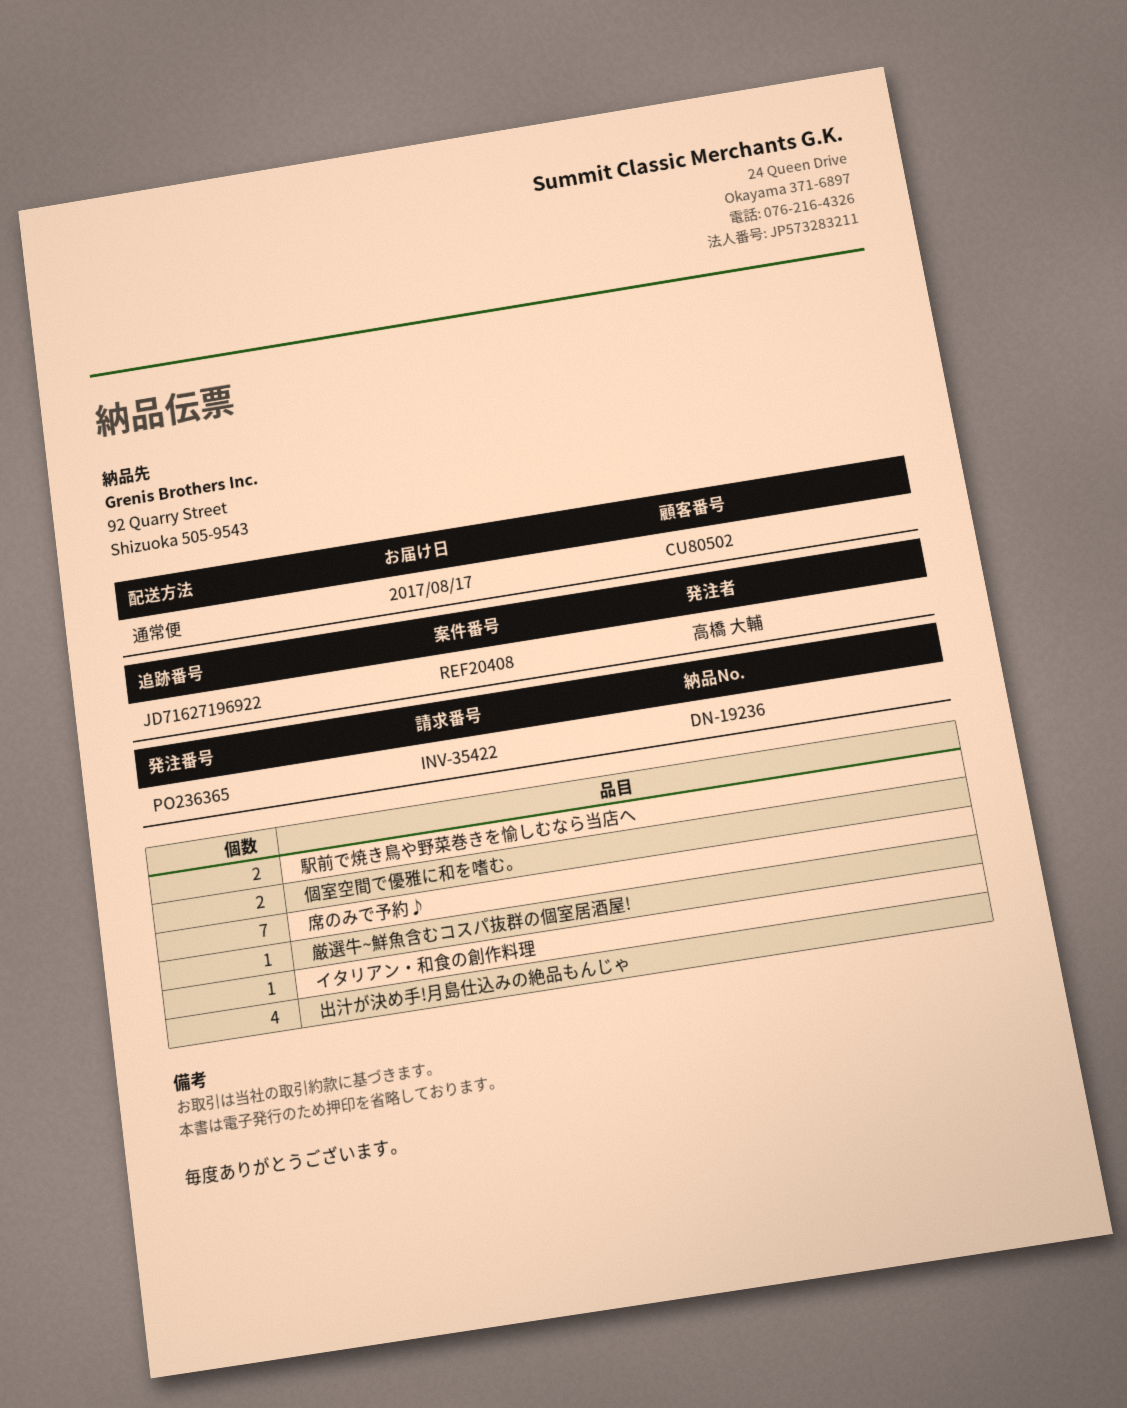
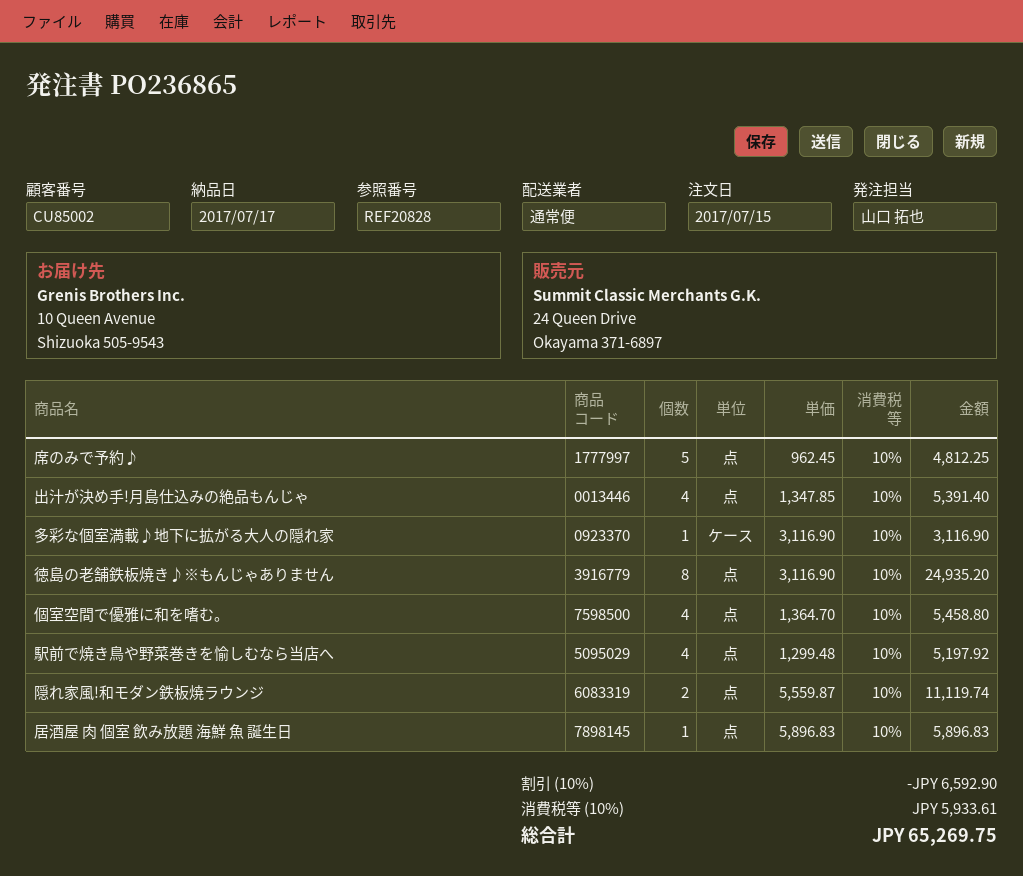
order number: PO236365 -> PO236865
delivery date: 2017-08-17 -> 2017-07-17
customer number: CU80502 -> CU85002
reference: REF20408 -> REF20828
ordered by: 高橋 大輔 -> 山口 拓也
ship to: 92 Quarry Street, Shizuoka 505-9543 -> 10 Queen Avenue, Shizuoka 505-9543
駅前で焼き鳥や野菜巻きを愉しむなら当店へ: 2 -> 4
個室空間で優雅に和を嗜む。: 2 -> 4
席のみで予約♪: 7 -> 5
厳選牛~鮮魚含むコスパ抜群の個室居酒屋!: 1 -> none
イタリアン・和食の創作料理: 1 -> none
多彩な個室満載♪地下に拡がる大人の隠れ家: none -> 1
徳島の老舗鉄板焼き♪※もんじゃありません: none -> 8
隠れ家風!和モダン鉄板焼ラウンジ: none -> 2
居酒屋 肉 個室 飲み放題 海鮮 魚 誕生日: none -> 1

